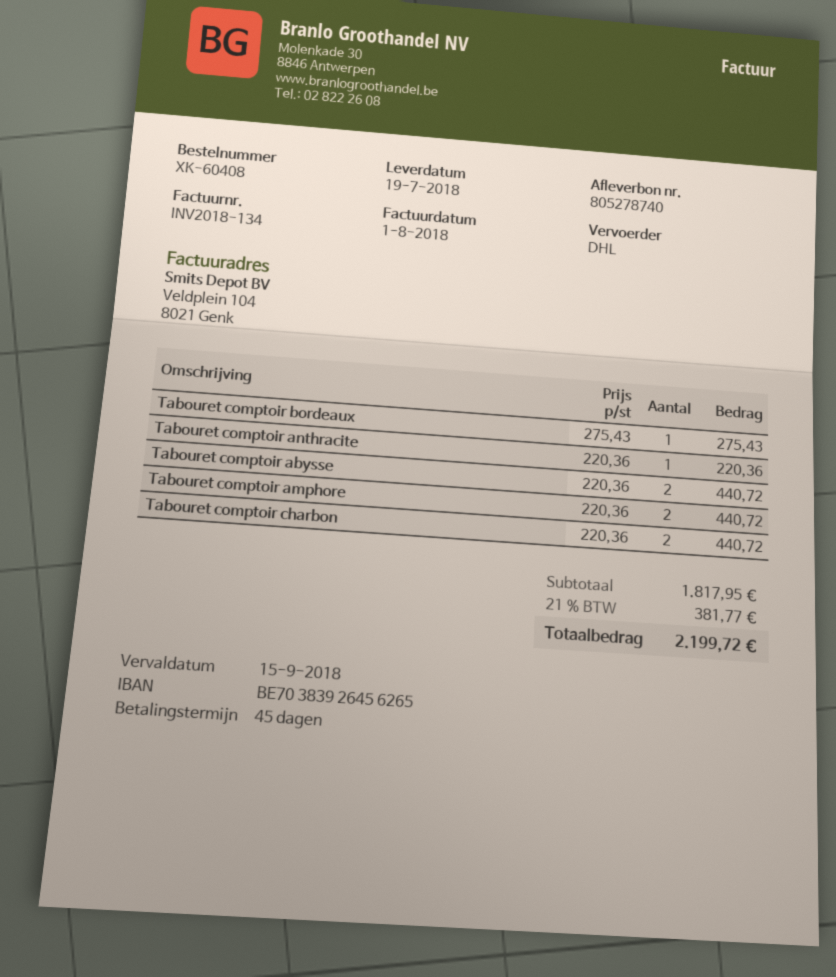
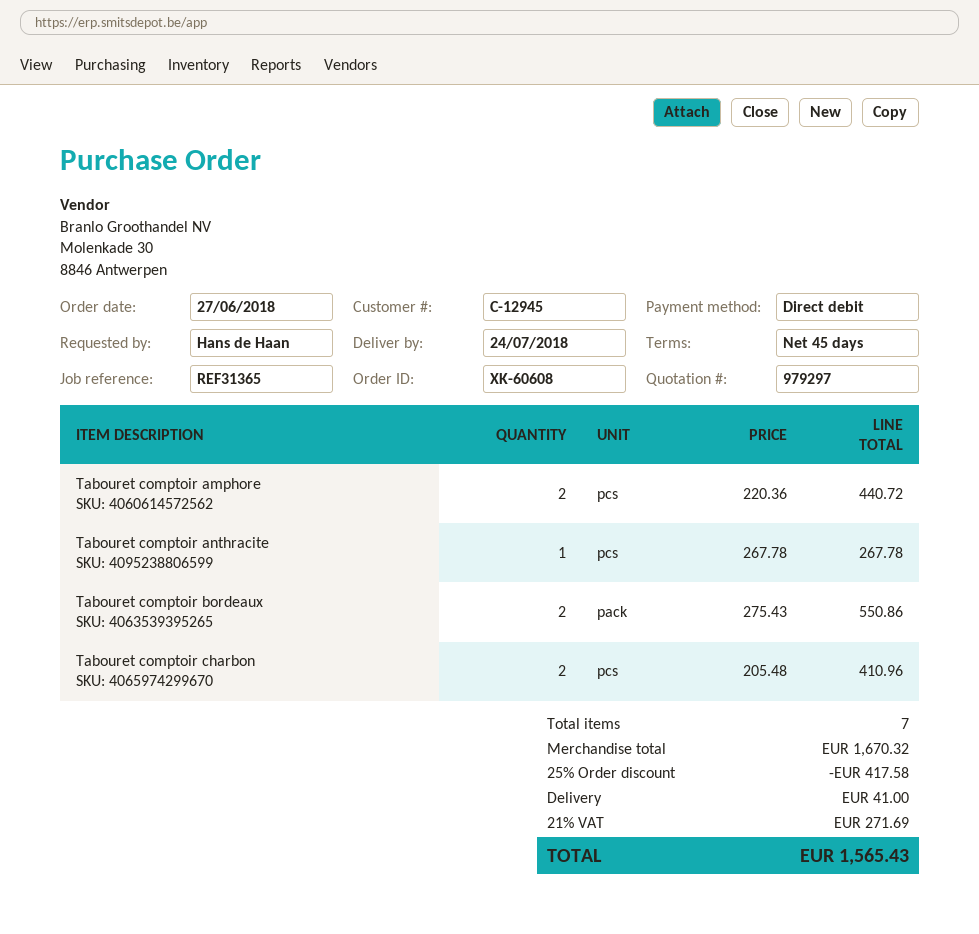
order number: XK-60408 -> XK-60608
delivery date: 2018-07-19 -> 2018-07-24
Tabouret comptoir bordeaux: 1 x 275.43 = 275.43 -> 2 x 275.43 = 550.86
Tabouret comptoir anthracite: 1 x 220.36 = 220.36 -> 1 x 267.78 = 267.78
Tabouret comptoir abysse: 2 x 220.36 = 440.72 -> none
Tabouret comptoir charbon: 2 x 220.36 = 440.72 -> 2 x 205.48 = 410.96
subtotal: 1817.95 -> 1670.32
discount: none -> 25% = 417.58
shipping: none -> 41.00
tax: 21% = 381.77 -> 21% = 271.69
total: 2199.72 -> 1565.43

